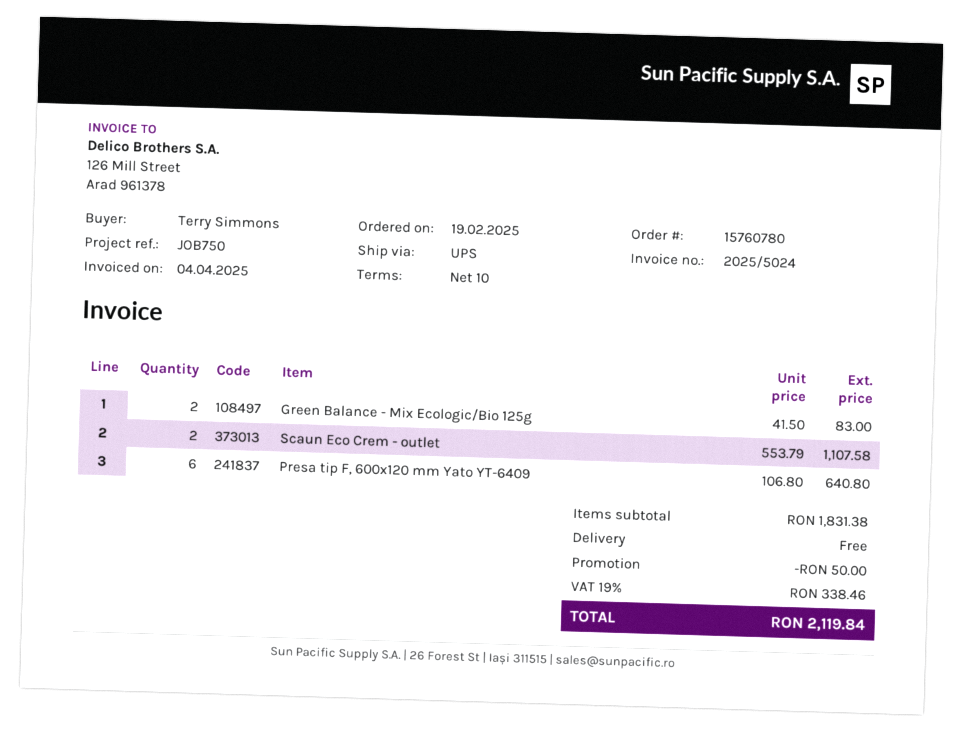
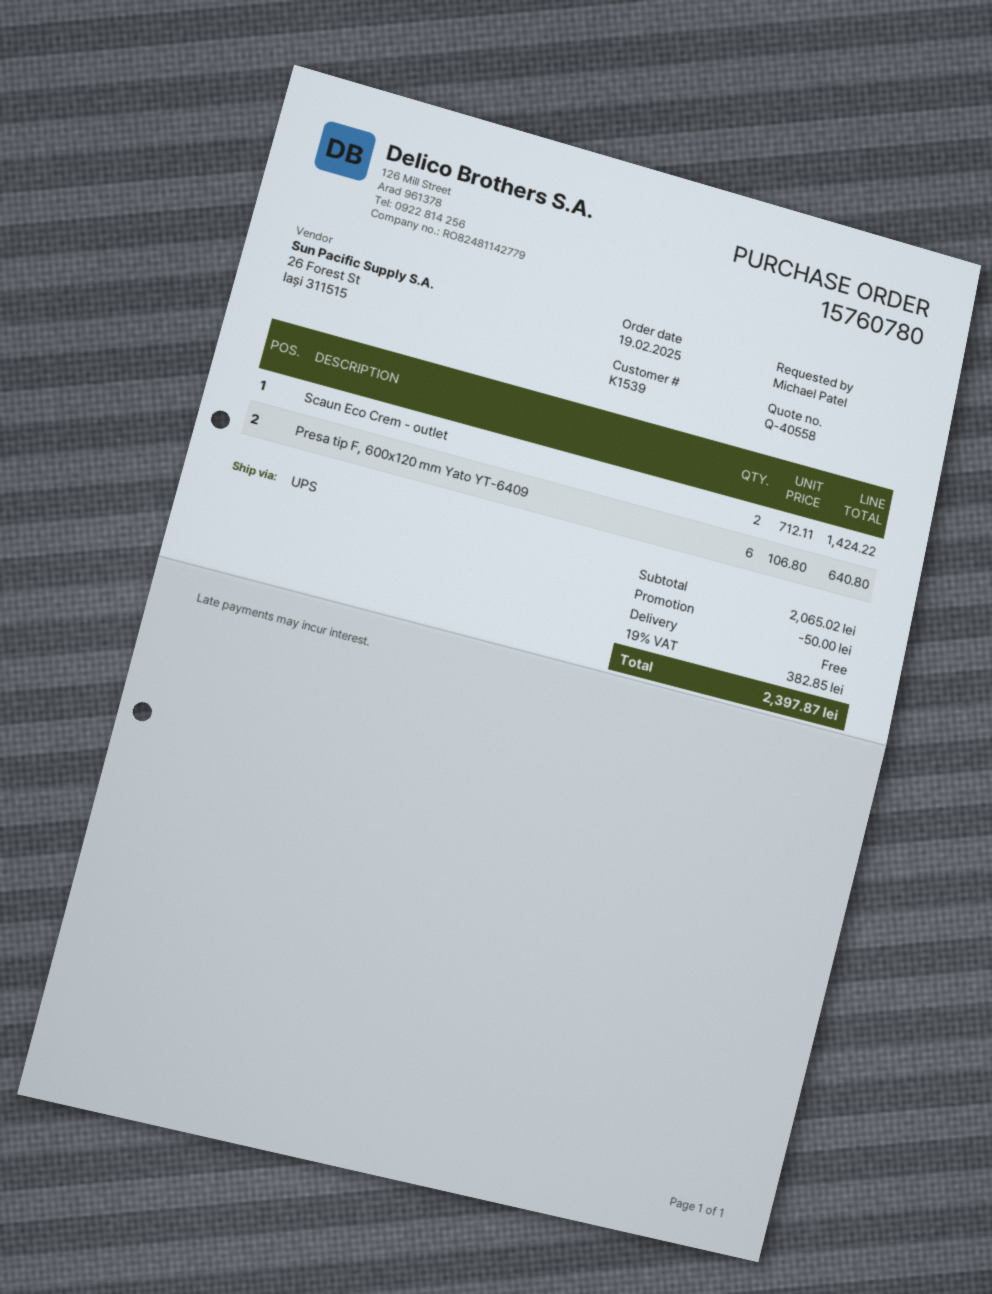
ordered by: Terry Simmons -> Michael Patel
Green Balance - Mix Ecologic/Bio 125g: 2 x 41.50 = 83.00 -> none
Scaun Eco Crem - outlet: 2 x 553.79 = 1107.58 -> 2 x 712.11 = 1424.22
subtotal: 1831.38 -> 2065.02
tax: 19% = 338.46 -> 19% = 382.85
total: 2119.84 -> 2397.87

